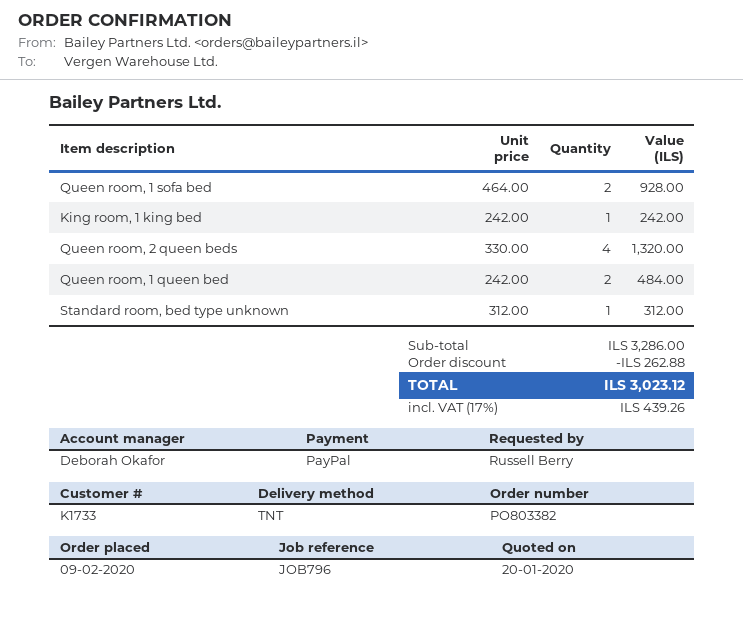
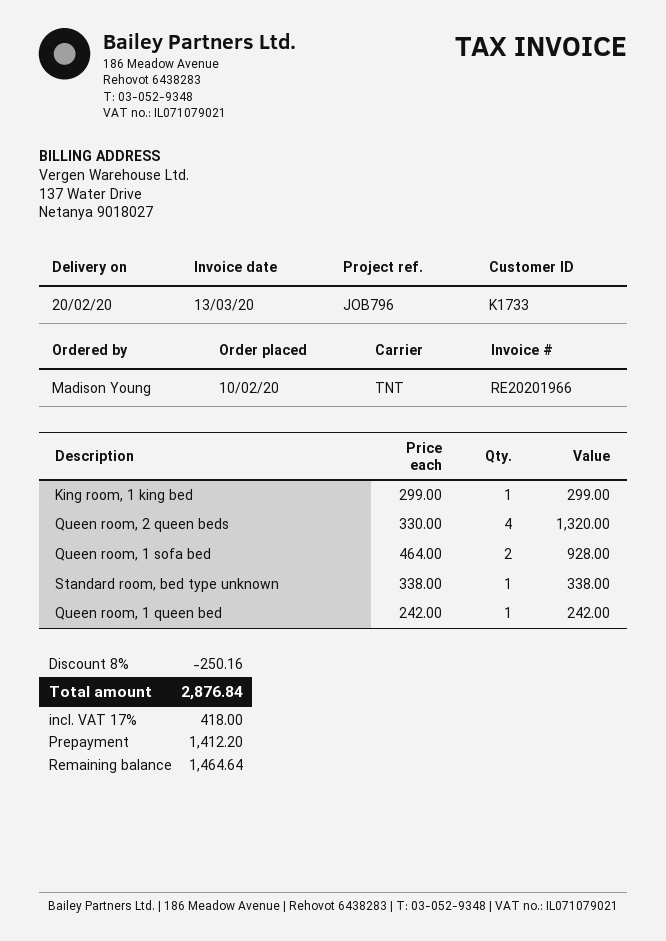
order date: 2020-02-09 -> 2020-02-10
ordered by: Russell Berry -> Madison Young
King room, 1 king bed: 1 x 242.00 = 242.00 -> 1 x 299.00 = 299.00
Queen room, 1 queen bed: 2 x 242.00 = 484.00 -> 1 x 242.00 = 242.00
Standard room, bed type unknown: 1 x 312.00 = 312.00 -> 1 x 338.00 = 338.00
discount: 262.88 -> 250.16
tax: 17% = 439.26 -> 17% = 418.00
total: 3023.12 -> 2876.84

